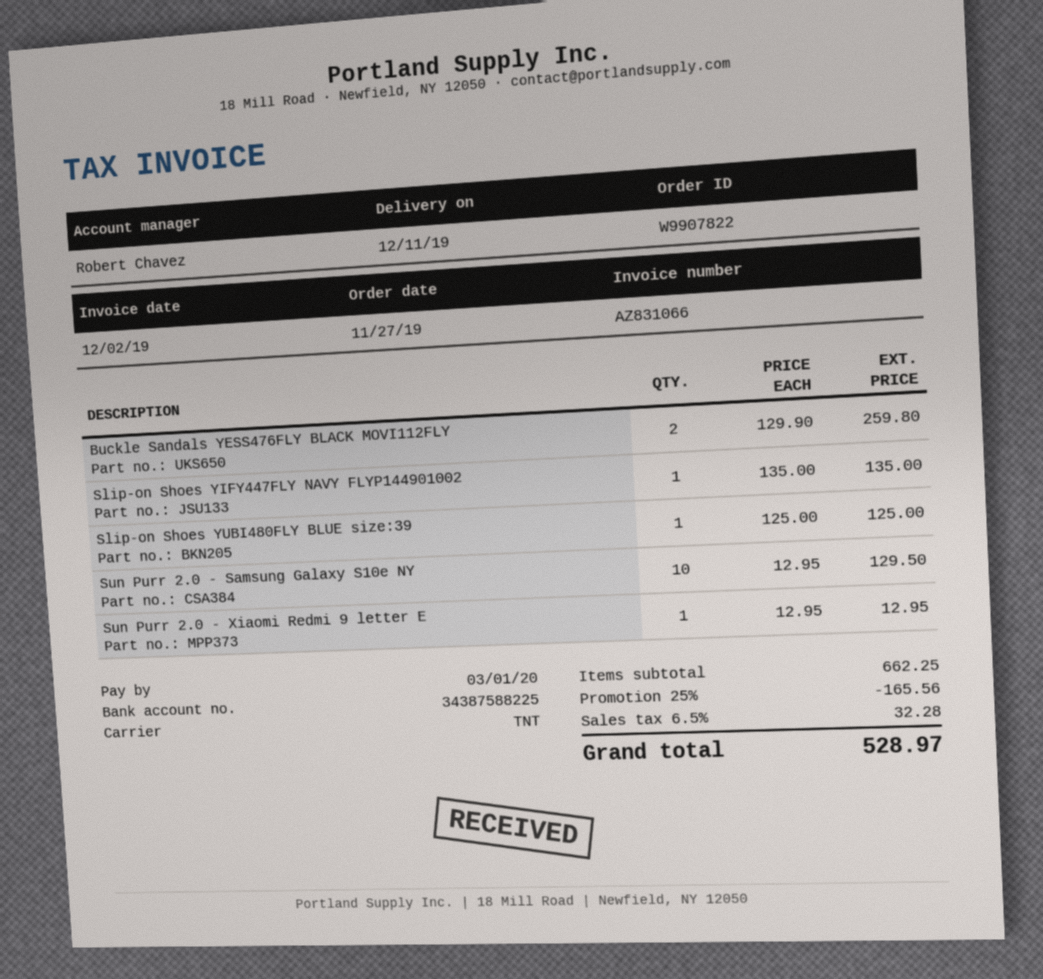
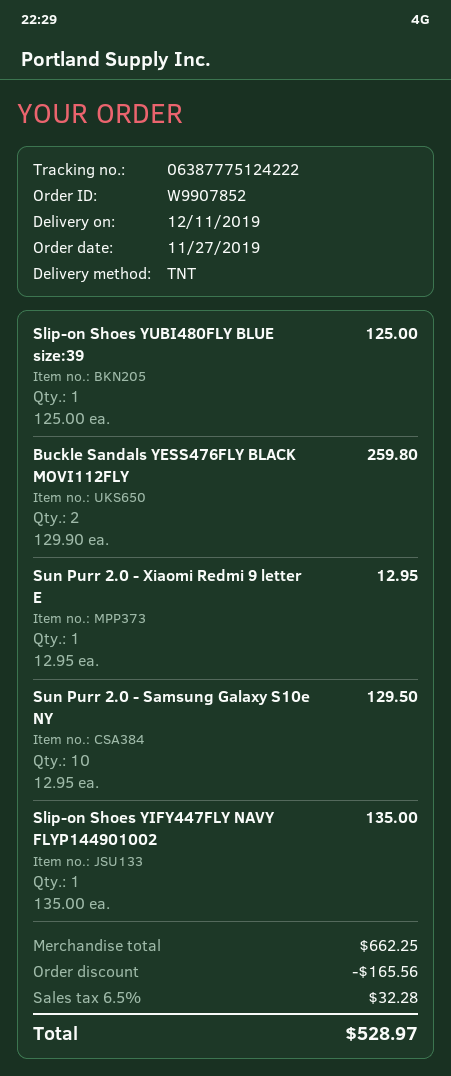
order number: W9907822 -> W9907852

